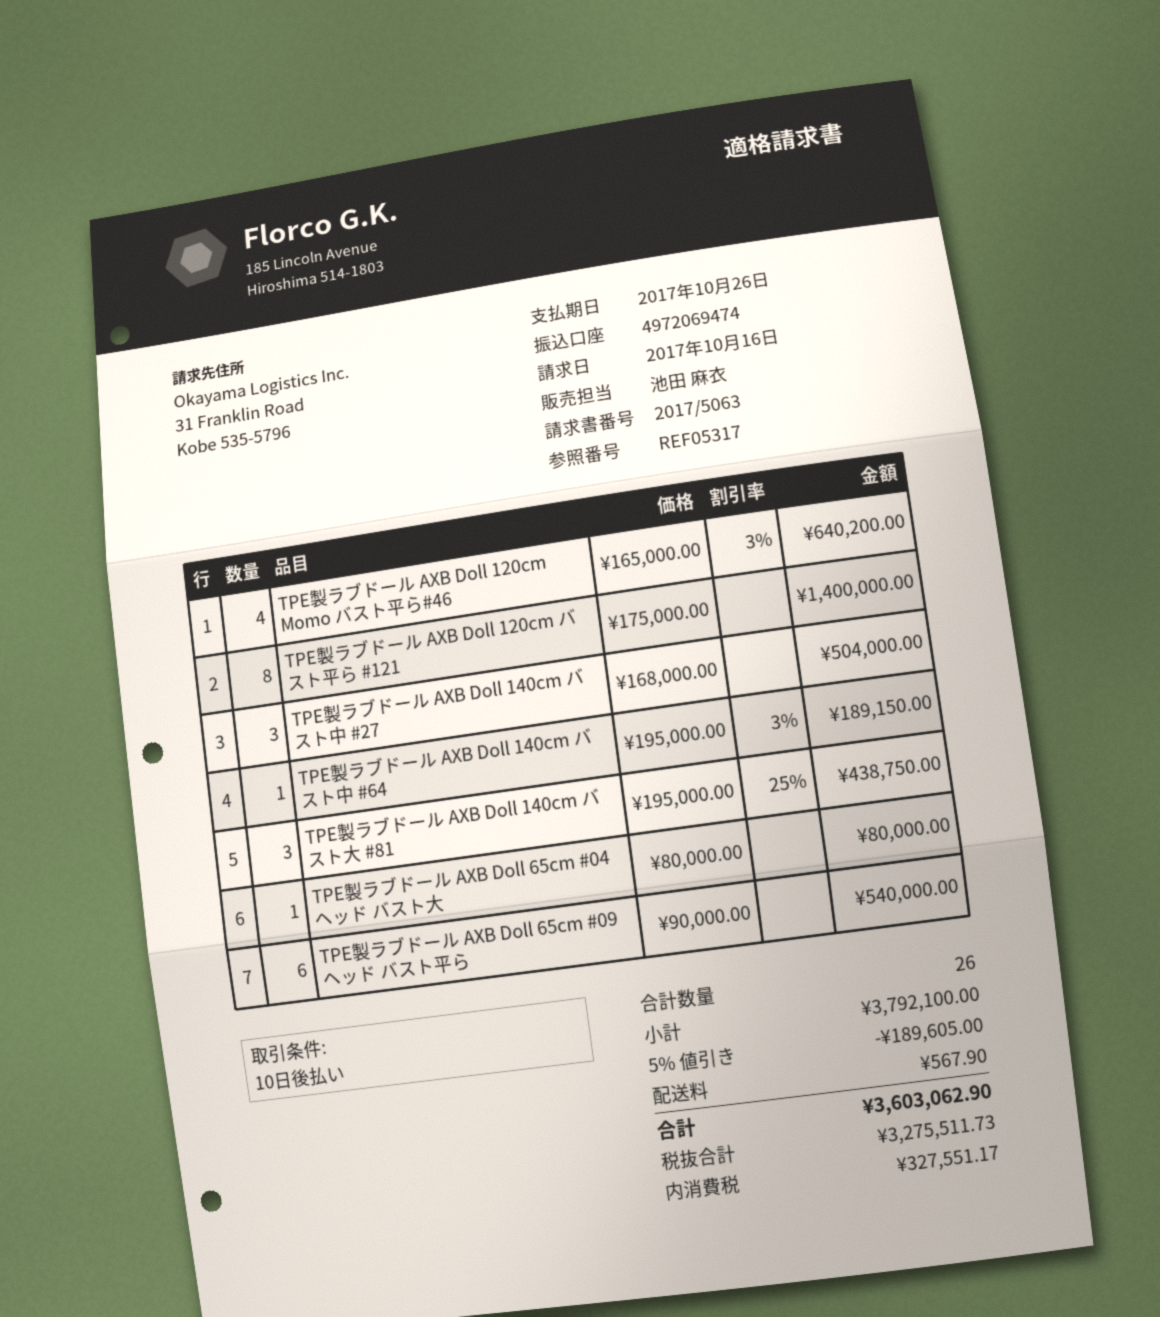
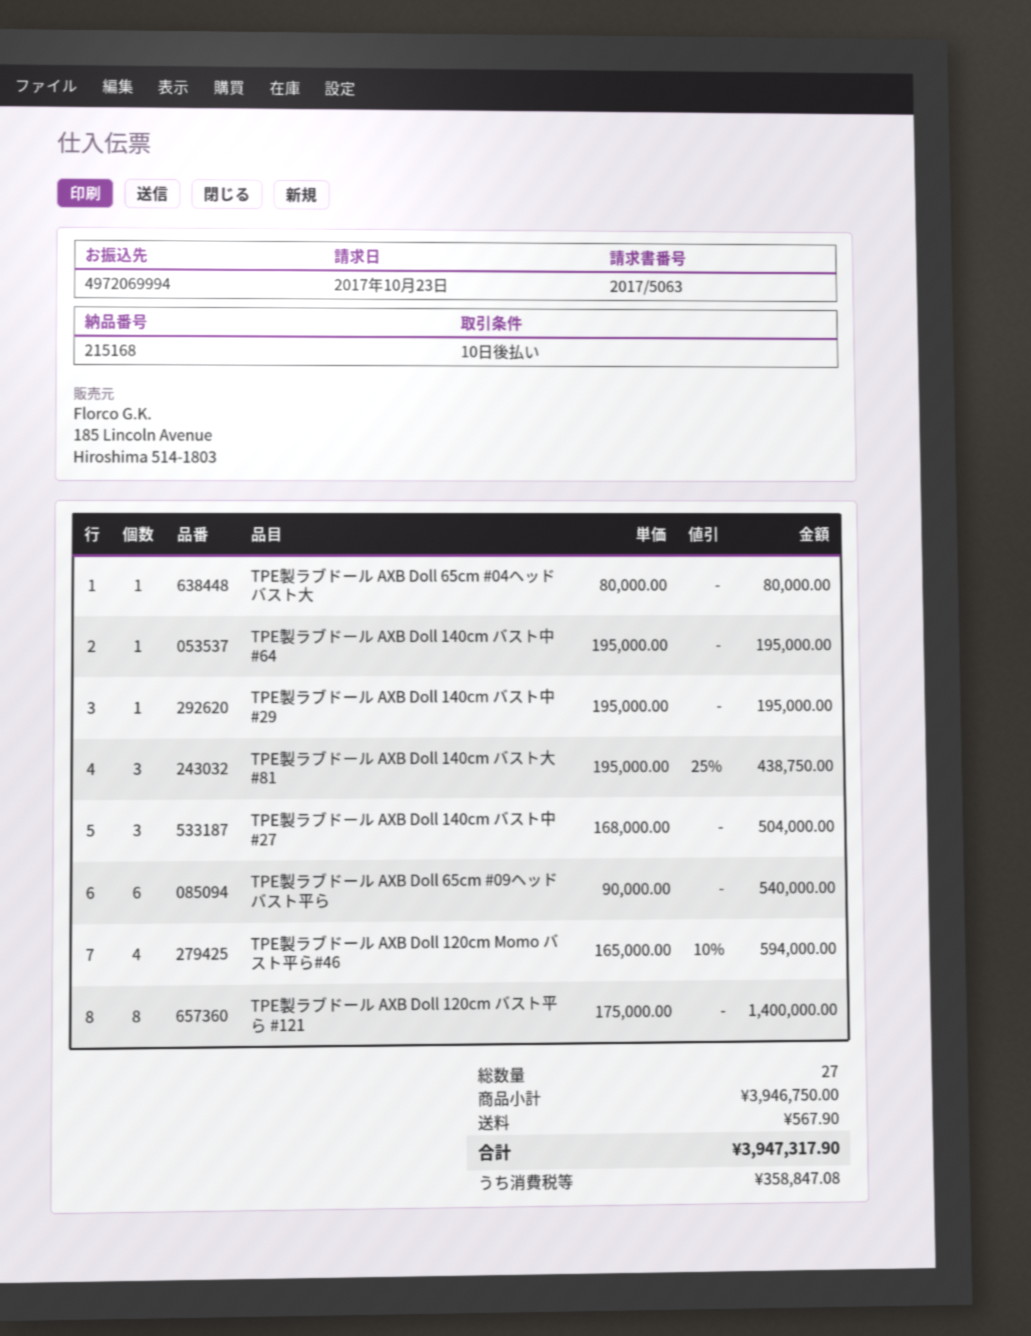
invoice date: 2017-10-16 -> 2017-10-23
bank account: 4972069474 -> 4972069994
TPE製ラブドール AXB Doll 120cm Momo バスト平ら#46: 4 x 165000.00 - 3% = 640200.00 -> 4 x 165000.00 - 10% = 594000.00
TPE製ラブドール AXB Doll 140cm バスト中 #64: 1 x 195000.00 - 3% = 189150.00 -> 1 x 195000.00 = 195000.00
TPE製ラブドール AXB Doll 140cm バスト中 #29: none -> 1 x 195000.00 = 195000.00
total quantity: 26 -> 27
subtotal: 3792100.00 -> 3946750.00
discount: 5% = 189605.00 -> none
tax: 327551.17 -> 358847.08
total: 3603062.90 -> 3947317.90

